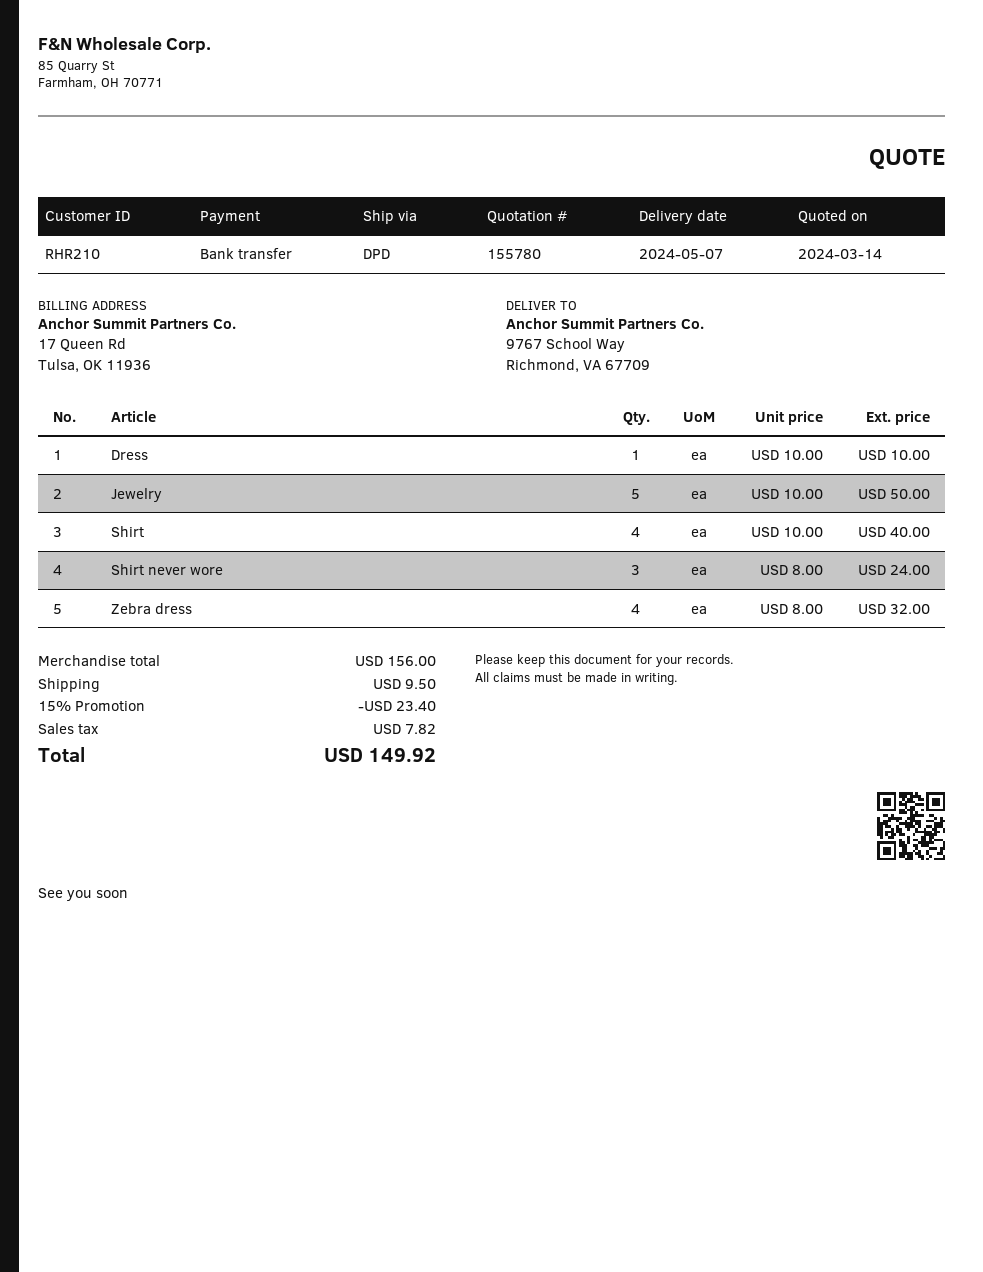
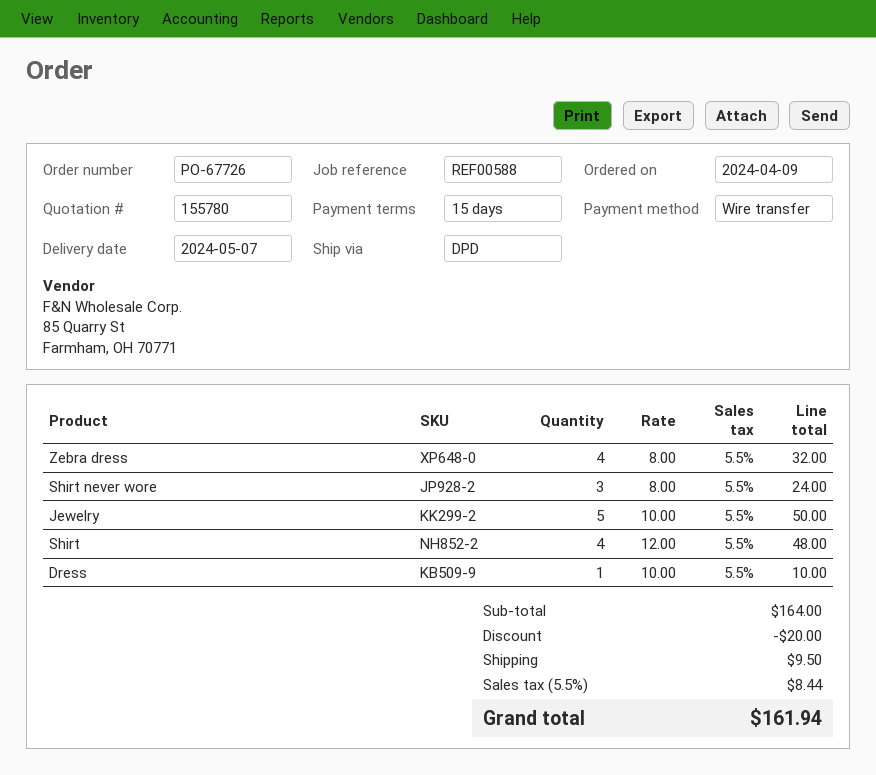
Shirt: 4 x 10.00 = 40.00 -> 4 x 12.00 = 48.00
subtotal: 156.00 -> 164.00
discount: 23.40 -> 20.00
tax: 7.82 -> 8.44
total: 149.92 -> 161.94

